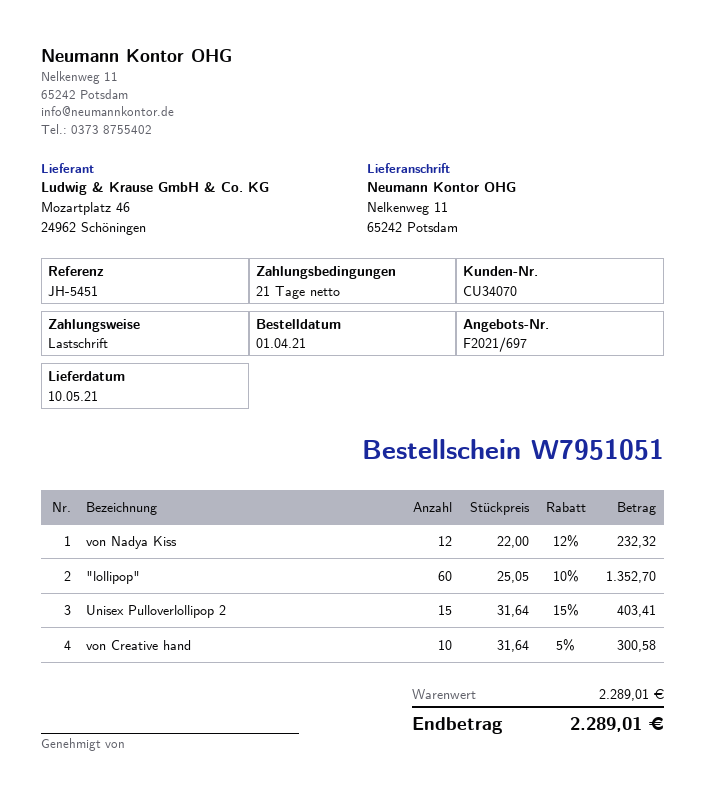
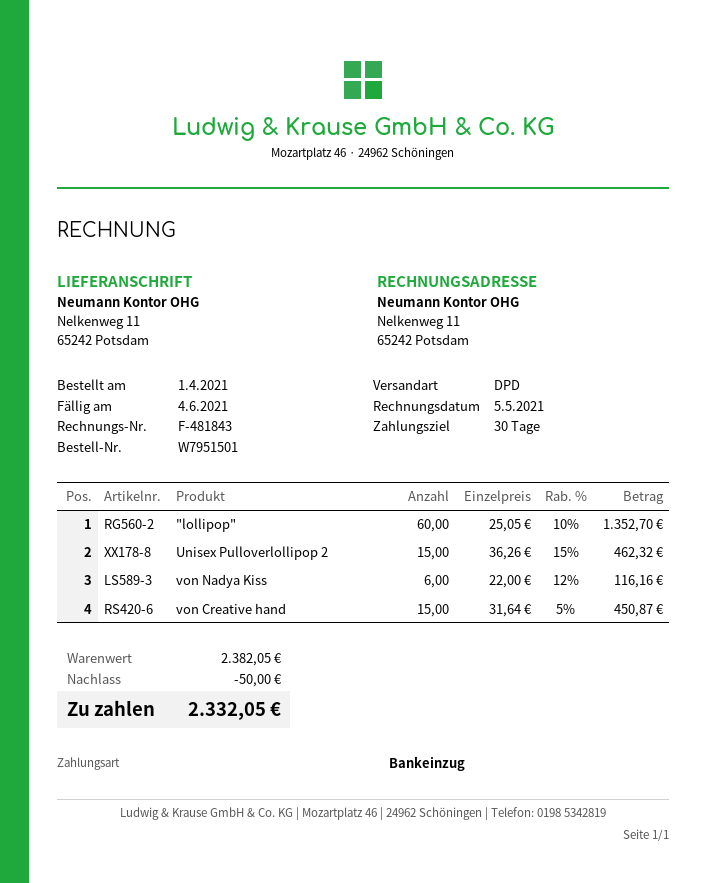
order number: W7951051 -> W7951501
payment terms: 21 days -> 30 days
von Nadya Kiss: 12 x 22.00 - 12% = 232.32 -> 6 x 22.00 - 12% = 116.16
Unisex Pulloverlollipop 2: 15 x 31.64 - 15% = 403.41 -> 15 x 36.26 - 15% = 462.32
von Creative hand: 10 x 31.64 - 5% = 300.58 -> 15 x 31.64 - 5% = 450.87
subtotal: 2289.01 -> 2382.05
discount: none -> 50.00
total: 2289.01 -> 2332.05

